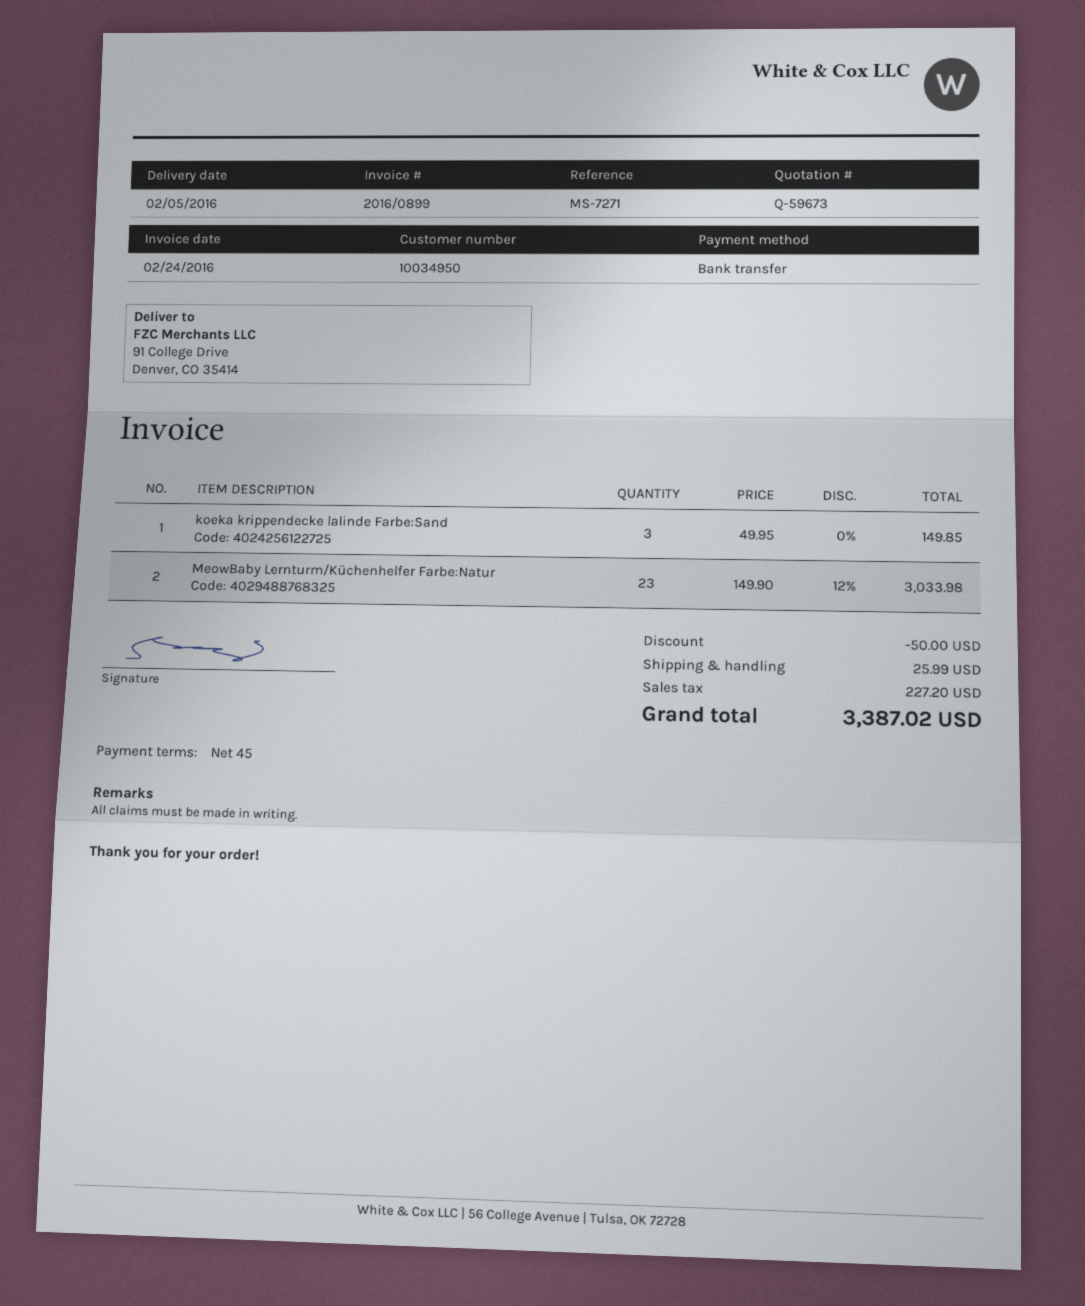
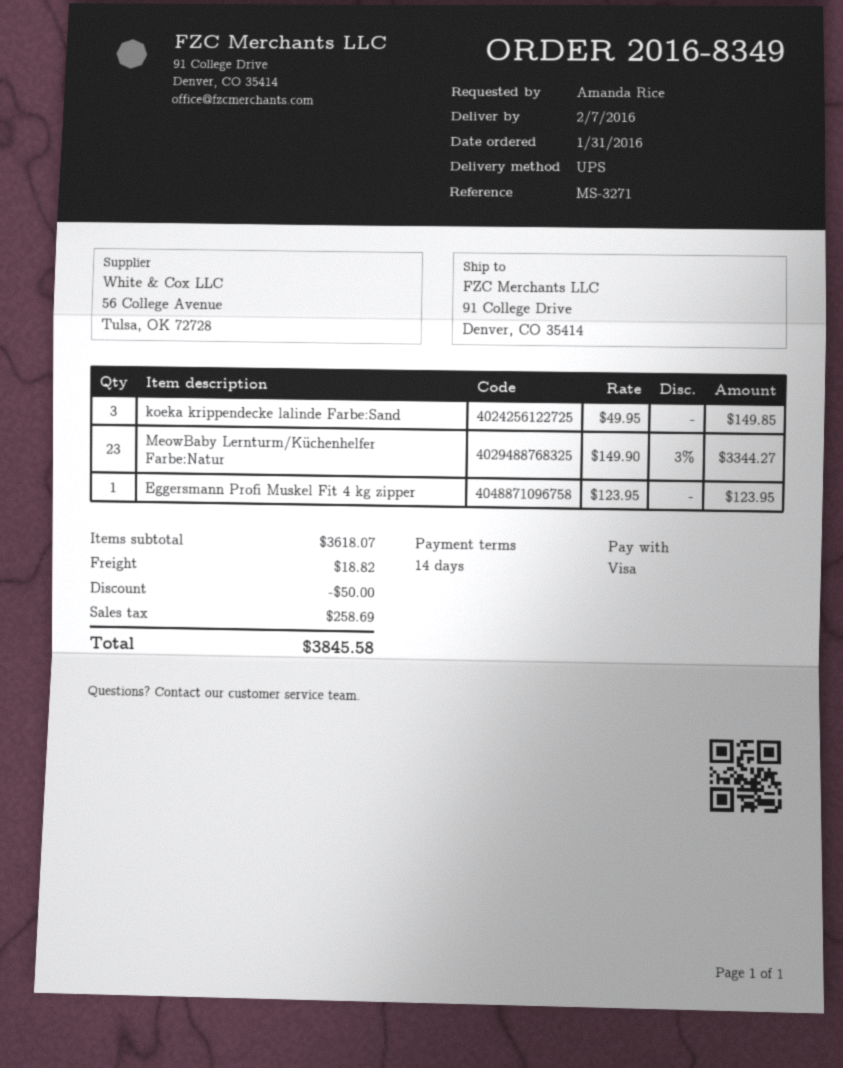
delivery date: 2016-02-05 -> 2016-02-07
payment terms: 45 days -> 14 days
reference: MS-7271 -> MS-3271
payment method: bank transfer -> Visa
MeowBaby Lernturm/Küchenhelfer Farbe:Natur: 23 x 149.90 - 12% = 3033.98 -> 23 x 149.90 - 3% = 3344.27
Eggersmann Profi Muskel Fit 4 kg zipper: none -> 1 x 123.95 = 123.95
shipping: 25.99 -> 18.82
tax: 227.20 -> 258.69
total: 3387.02 -> 3845.58

